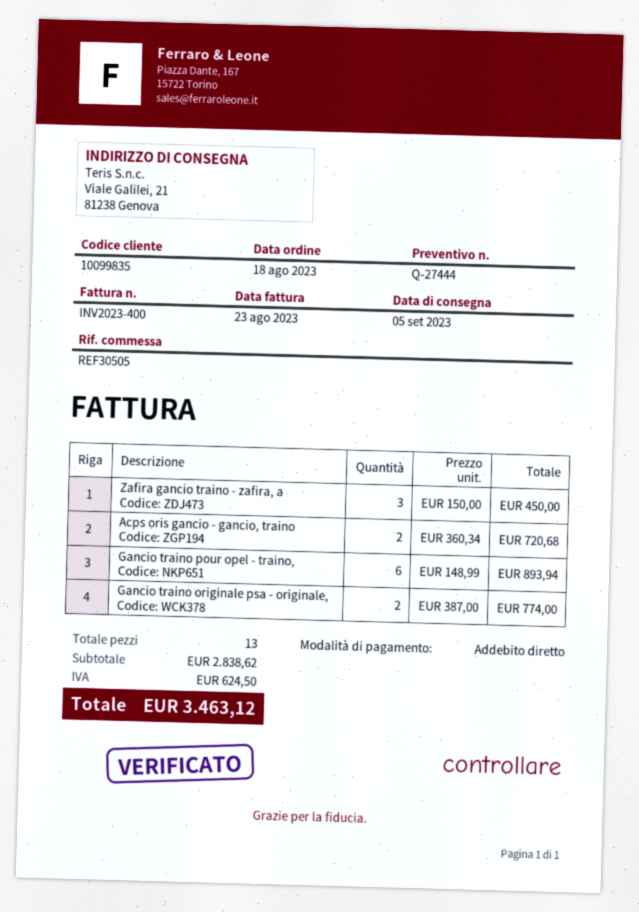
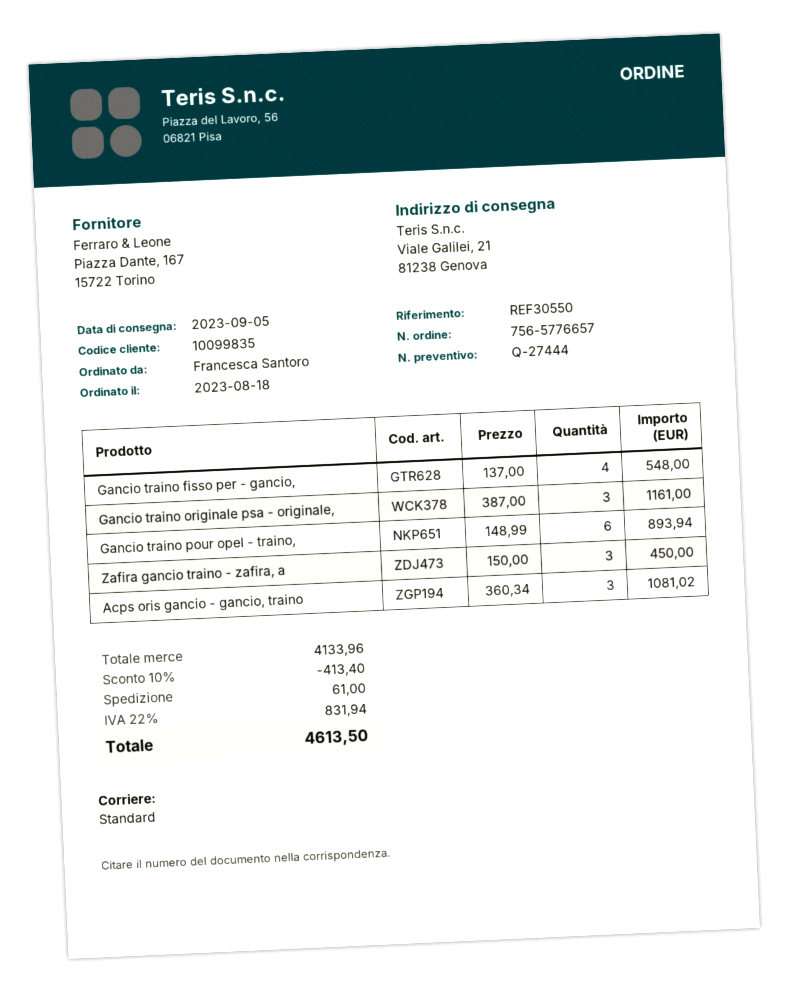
reference: REF30505 -> REF30550
Acps oris gancio - gancio, traino: 2 x 360.34 = 720.68 -> 3 x 360.34 = 1081.02
Gancio traino originale psa - originale,: 2 x 387.00 = 774.00 -> 3 x 387.00 = 1161.00
Gancio traino fisso per - gancio,: none -> 4 x 137.00 = 548.00
subtotal: 2838.62 -> 4133.96
discount: none -> 10% = 413.40
shipping: none -> 61.00
tax: 624.50 -> 831.94
total: 3463.12 -> 4613.50

